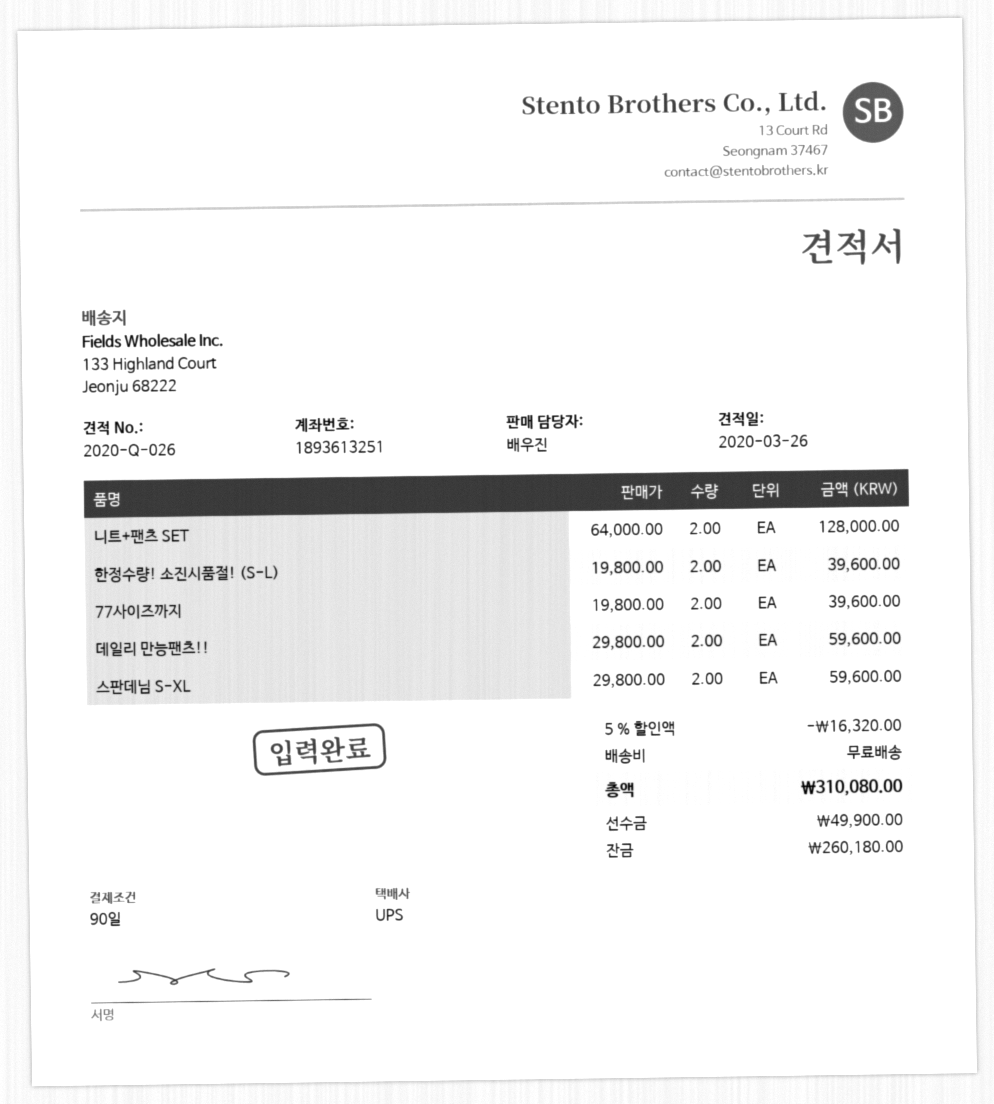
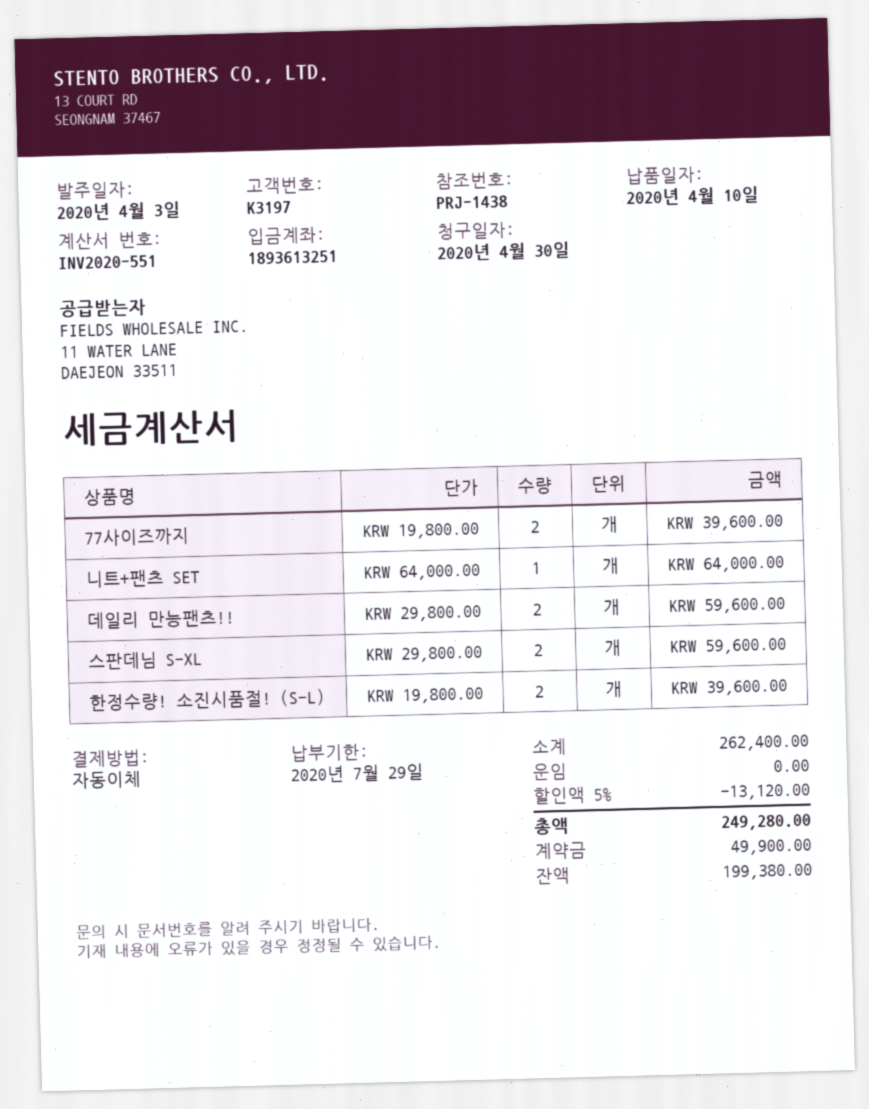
니트+팬츠 SET: 2 x 64000.00 = 128000.00 -> 1 x 64000.00 = 64000.00
discount: 5% = 16320.00 -> 5% = 13120.00
total: 310080.00 -> 249280.00
balance: 260180.00 -> 199380.00

